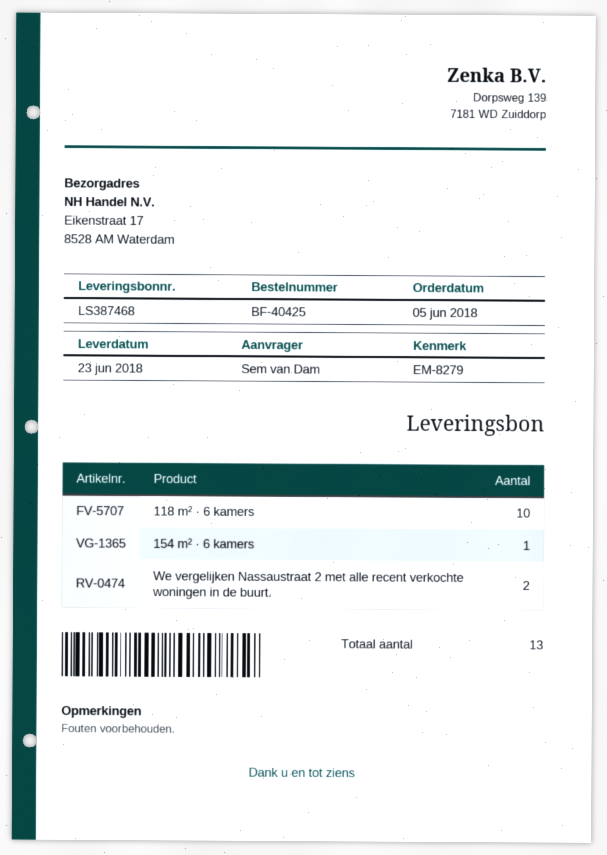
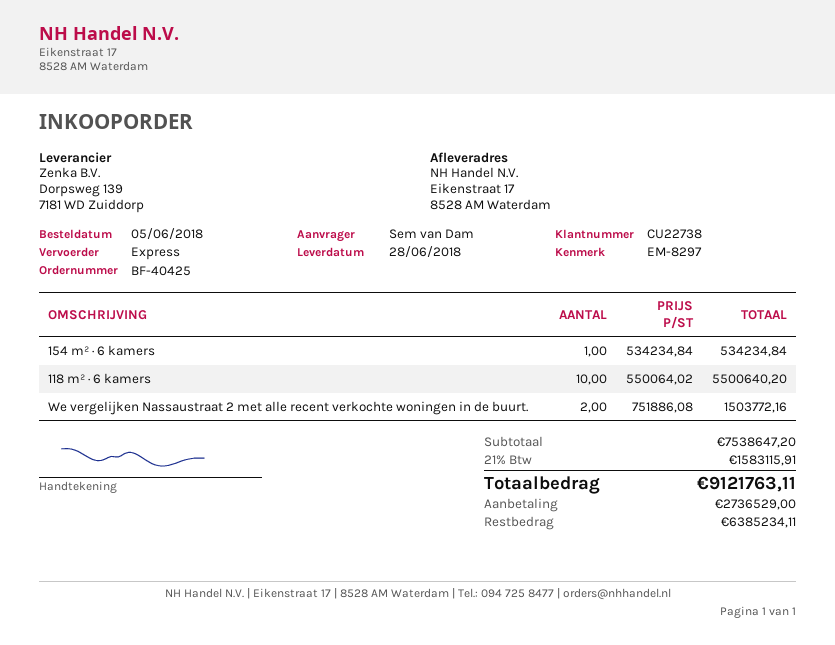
delivery date: 2018-06-23 -> 2018-06-28
reference: EM-8279 -> EM-8297

